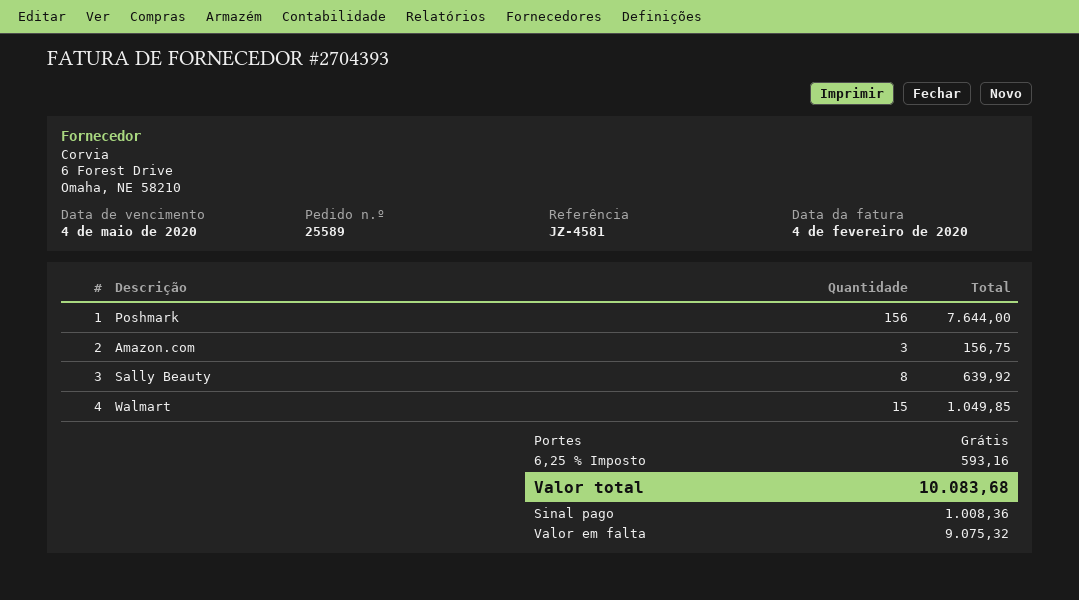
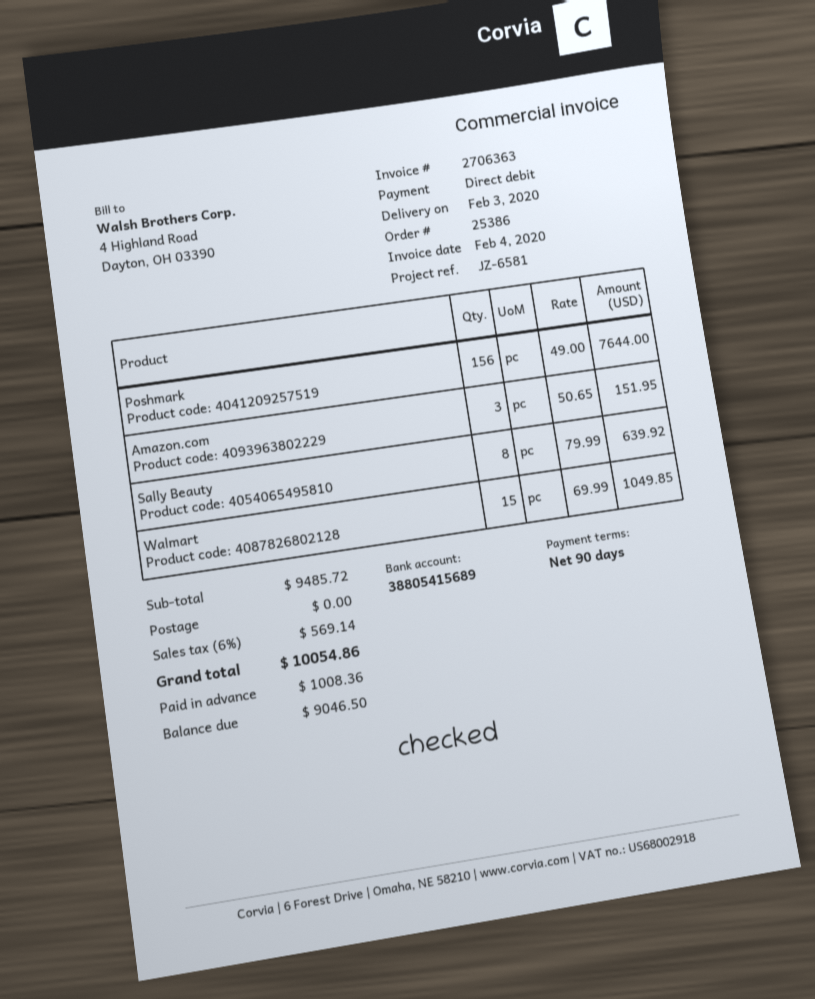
order number: 25589 -> 25386
invoice number: 2704393 -> 2706363
reference: JZ-4581 -> JZ-6581
Amazon.com: 3 for 156.75 -> 3 for 151.95
tax: 6.25% = 593.16 -> 6% = 569.14
total: 10083.68 -> 10054.86
balance: 9075.32 -> 9046.50

